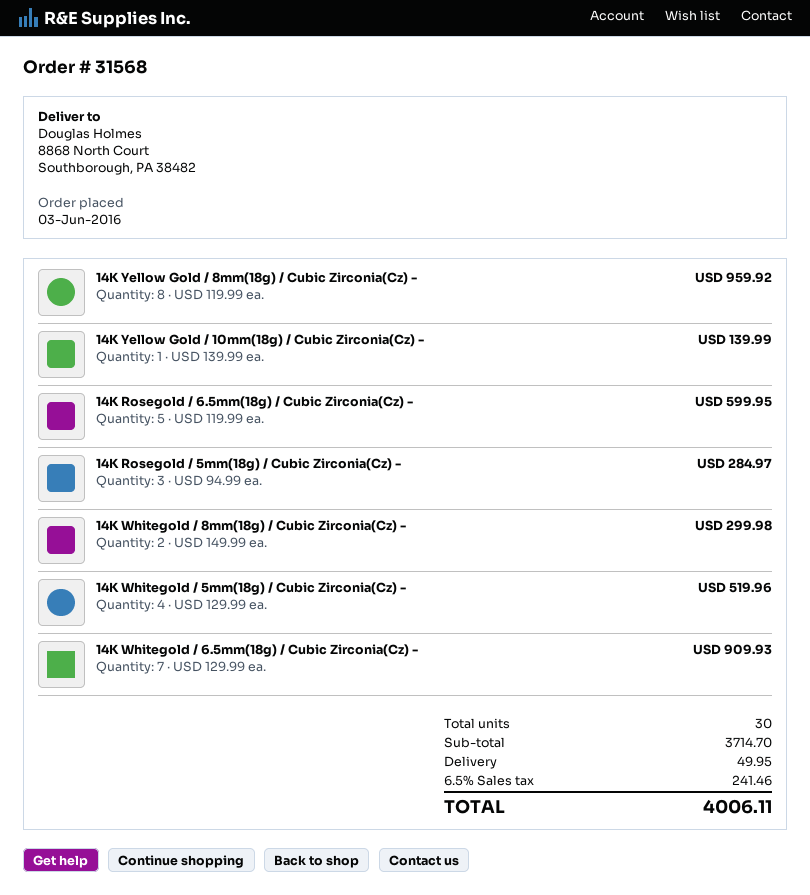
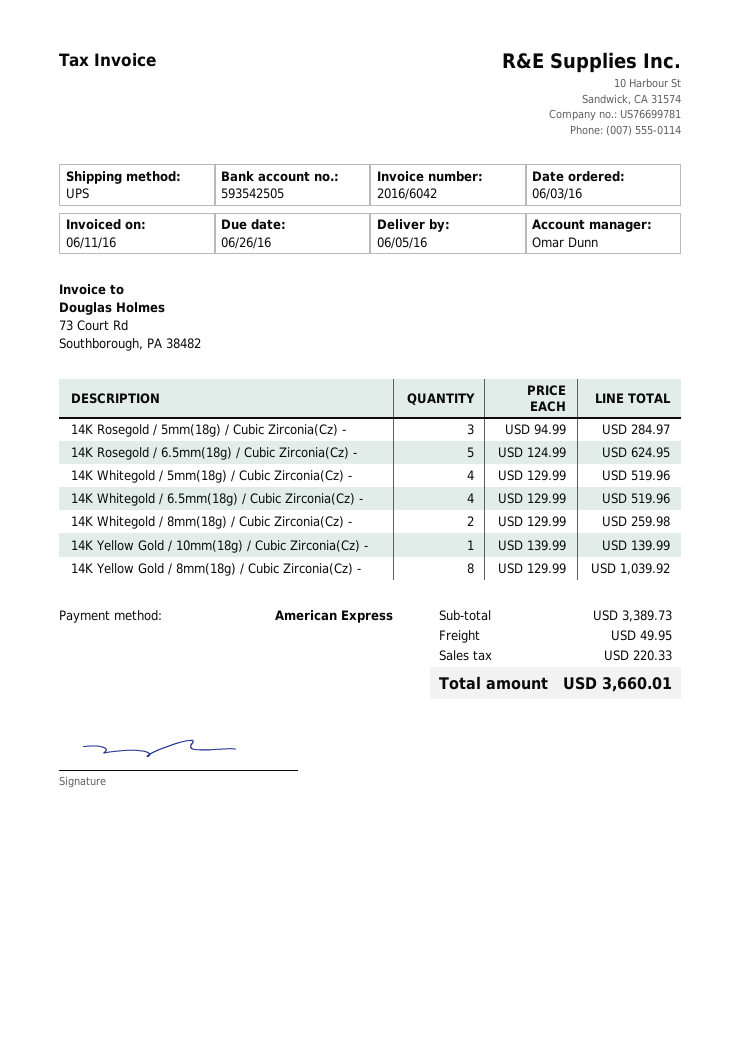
14K Yellow Gold / 8mm(18g) / Cubic Zirconia(Cz) -: 8 x 119.99 = 959.92 -> 8 x 129.99 = 1039.92
14K Rosegold / 6.5mm(18g) / Cubic Zirconia(Cz) -: 5 x 119.99 = 599.95 -> 5 x 124.99 = 624.95
14K Whitegold / 8mm(18g) / Cubic Zirconia(Cz) -: 2 x 149.99 = 299.98 -> 2 x 129.99 = 259.98
14K Whitegold / 6.5mm(18g) / Cubic Zirconia(Cz) -: 7 x 129.99 = 909.93 -> 4 x 129.99 = 519.96
subtotal: 3714.70 -> 3389.73
tax: 241.46 -> 220.33
total: 4006.11 -> 3660.01

